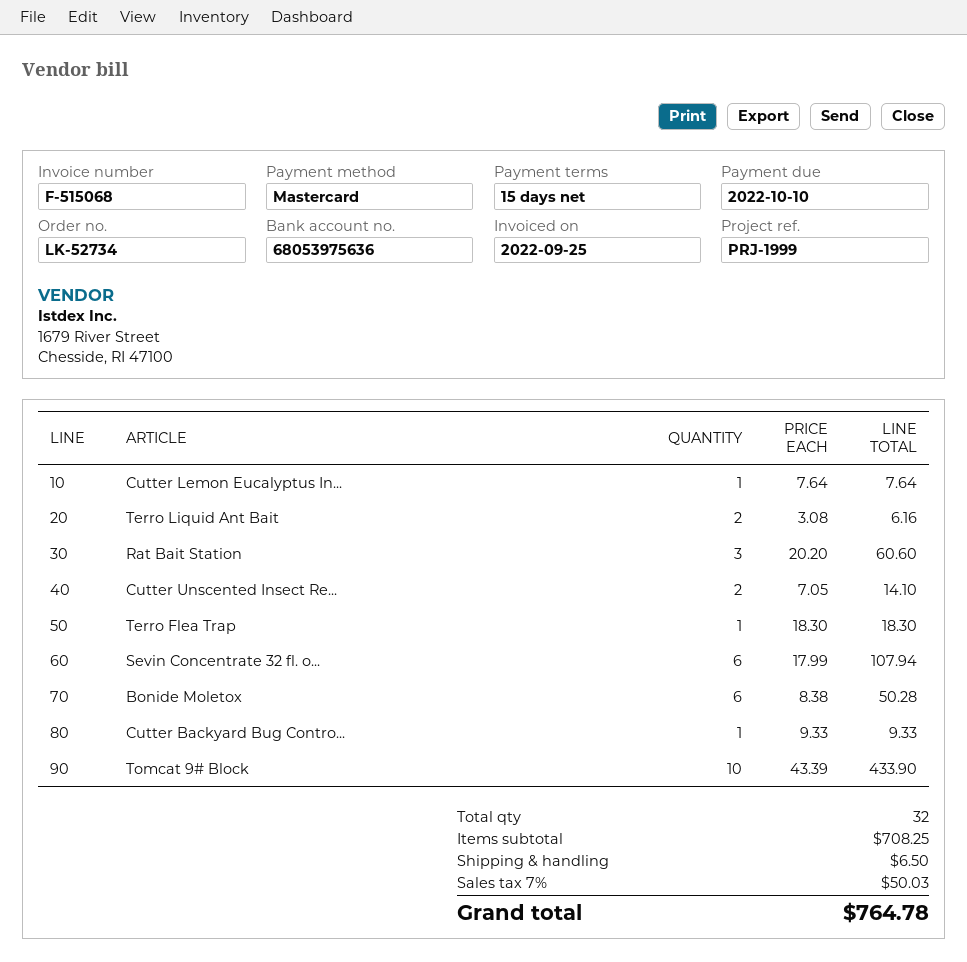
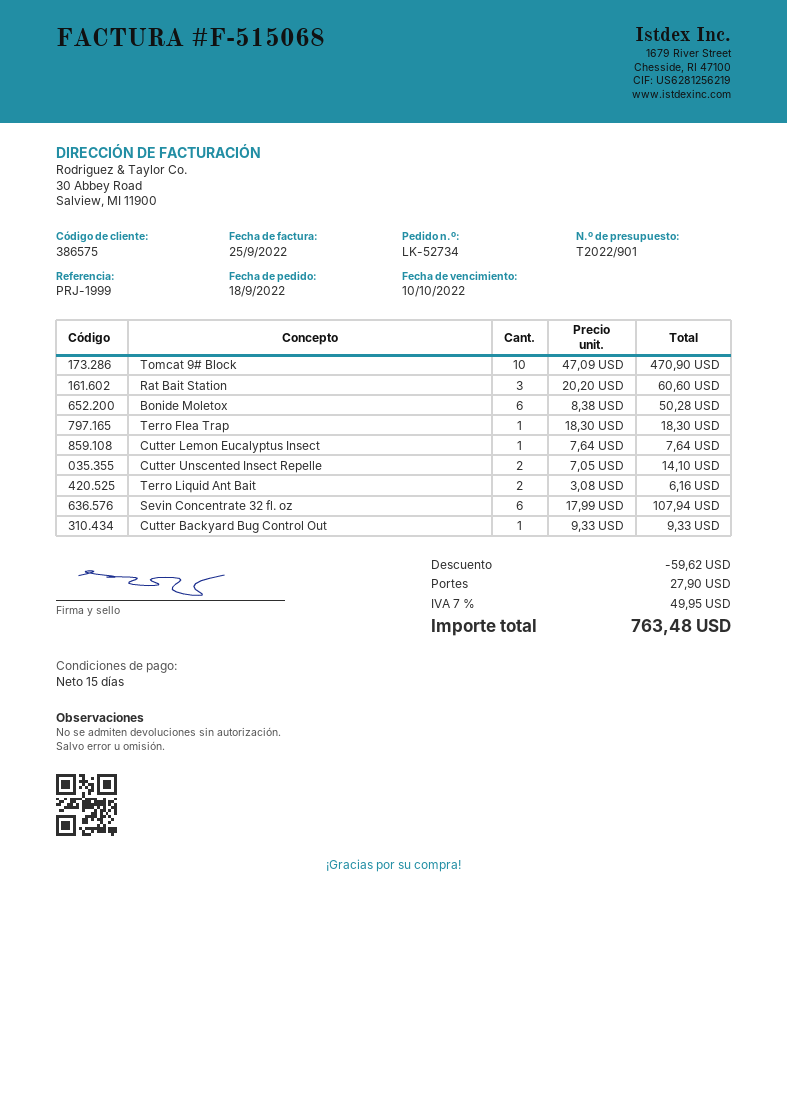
Tomcat 9# Block: 10 x 43.39 = 433.90 -> 10 x 47.09 = 470.90
discount: none -> 59.62
shipping: 6.50 -> 27.90
tax: 7% = 50.03 -> 7% = 49.95
total: 764.78 -> 763.48

